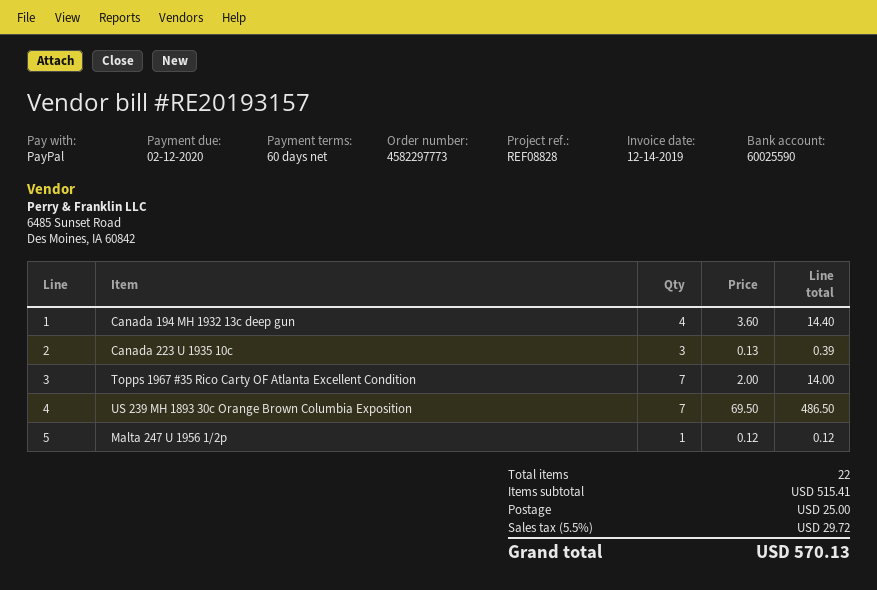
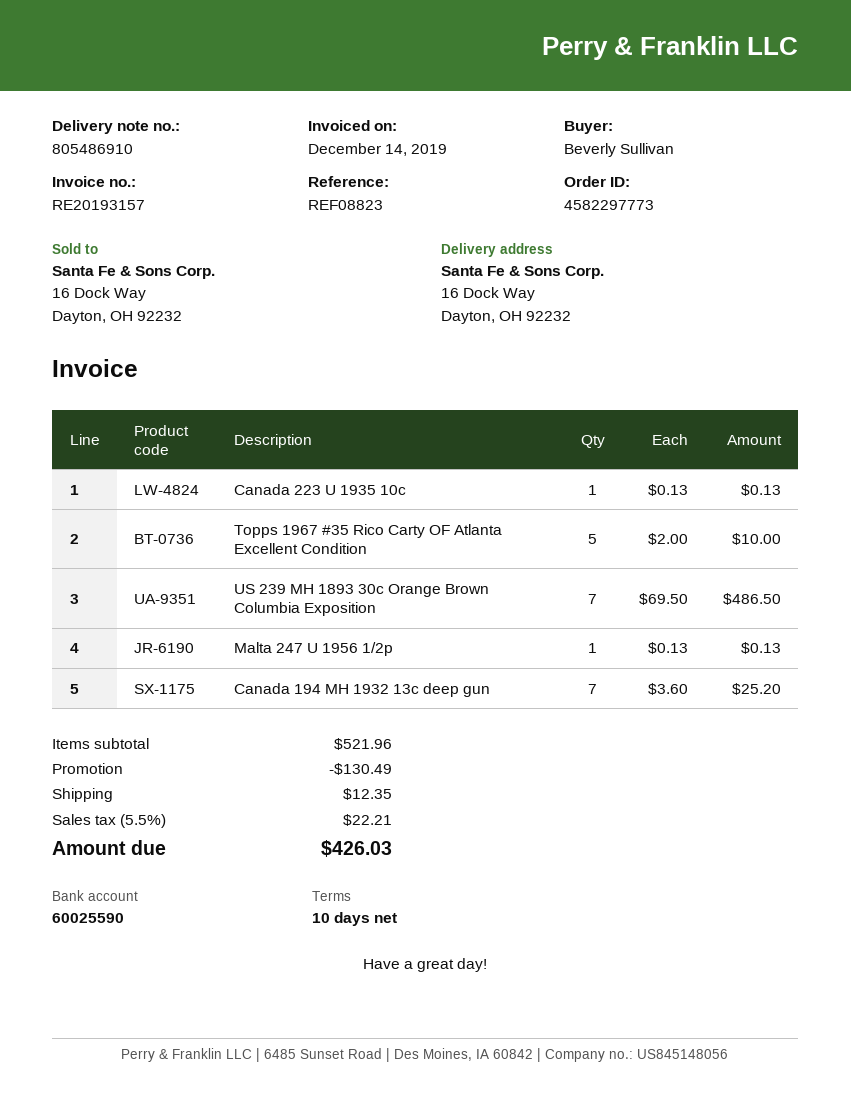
payment terms: 60 days -> 10 days
reference: REF08828 -> REF08823
Canada 194 MH 1932 13c deep gun: 4 x 3.60 = 14.40 -> 7 x 3.60 = 25.20
Canada 223 U 1935 10c: 3 x 0.13 = 0.39 -> 1 x 0.13 = 0.13
Topps 1967 #35 Rico Carty OF Atlanta Excellent Condition: 7 x 2.00 = 14.00 -> 5 x 2.00 = 10.00
Malta 247 U 1956 1/2p: 1 x 0.12 = 0.12 -> 1 x 0.13 = 0.13
subtotal: 515.41 -> 521.96
discount: none -> 130.49
shipping: 25.00 -> 12.35
tax: 5.5% = 29.72 -> 5.5% = 22.21
total: 570.13 -> 426.03

